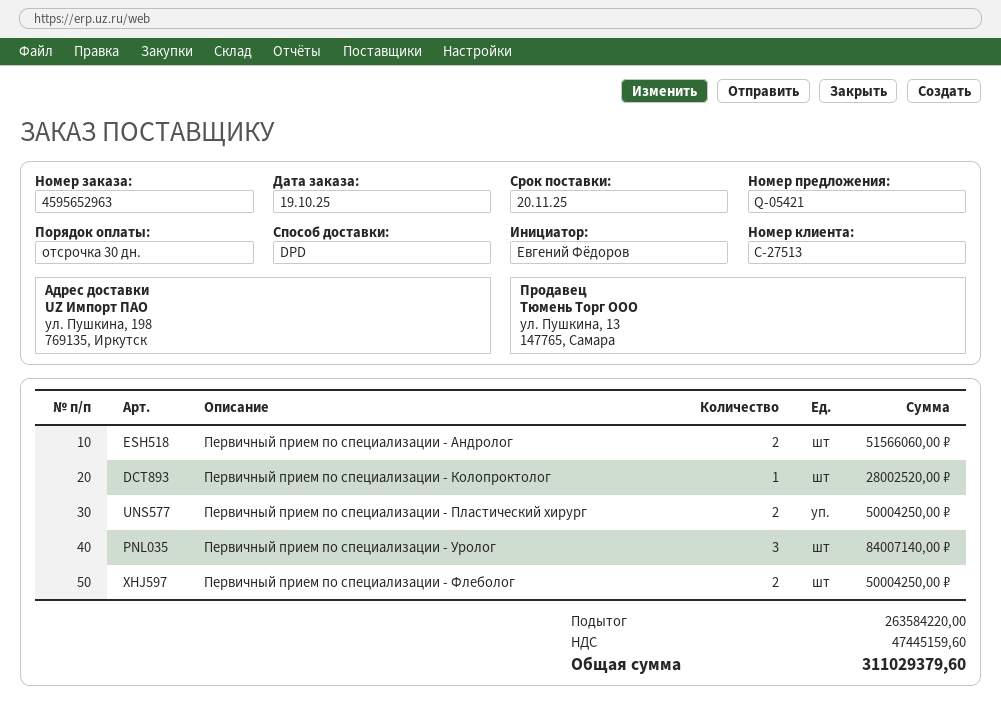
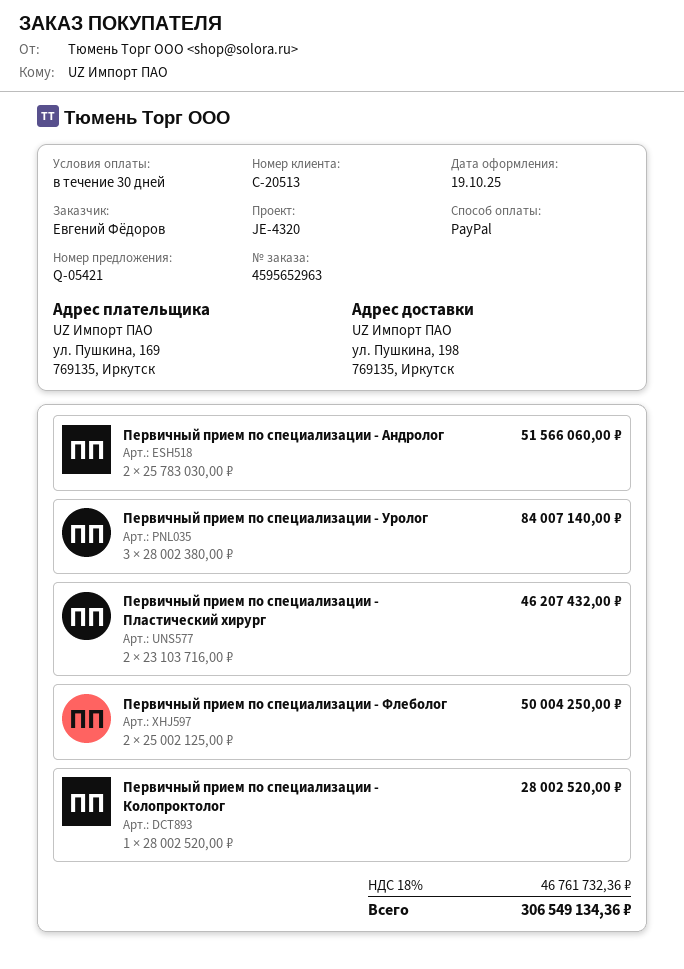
customer number: C-27513 -> C-20513
Первичный прием по специализации - Пластический хирург: 2 for 50004250.00 -> 2 for 46207432.00
tax: 47445159.60 -> 46761732.36
total: 311029379.60 -> 306549134.36

